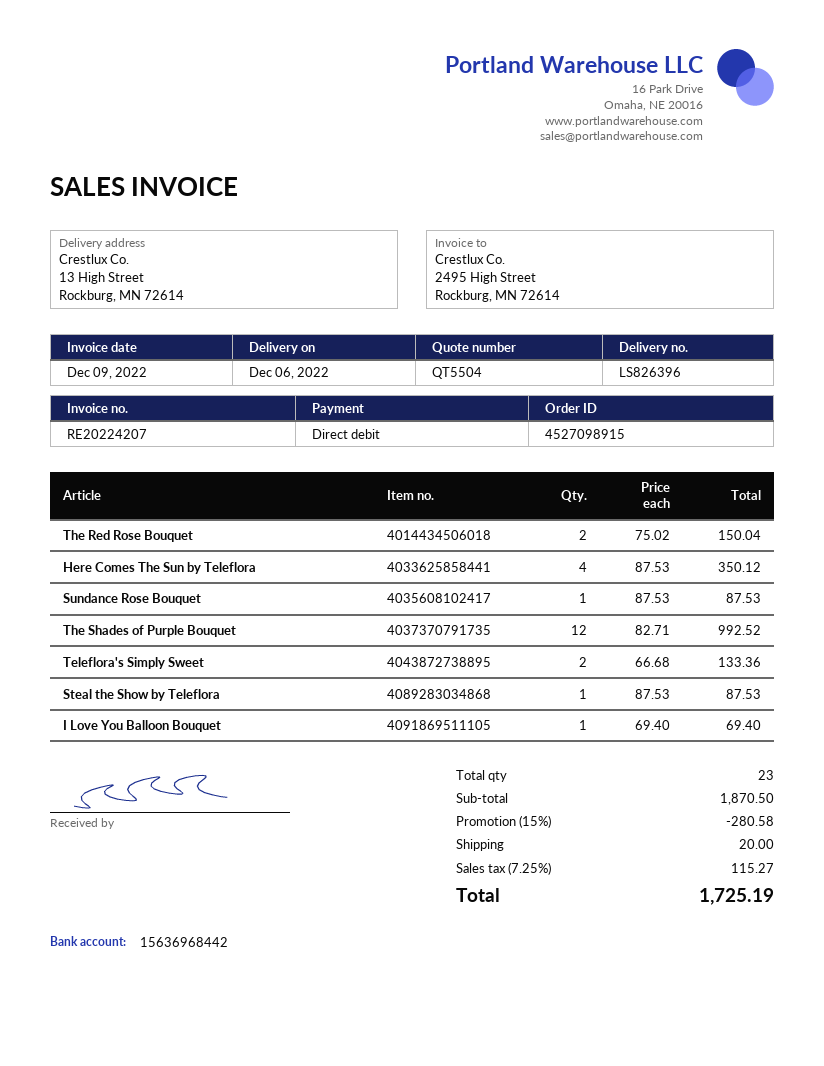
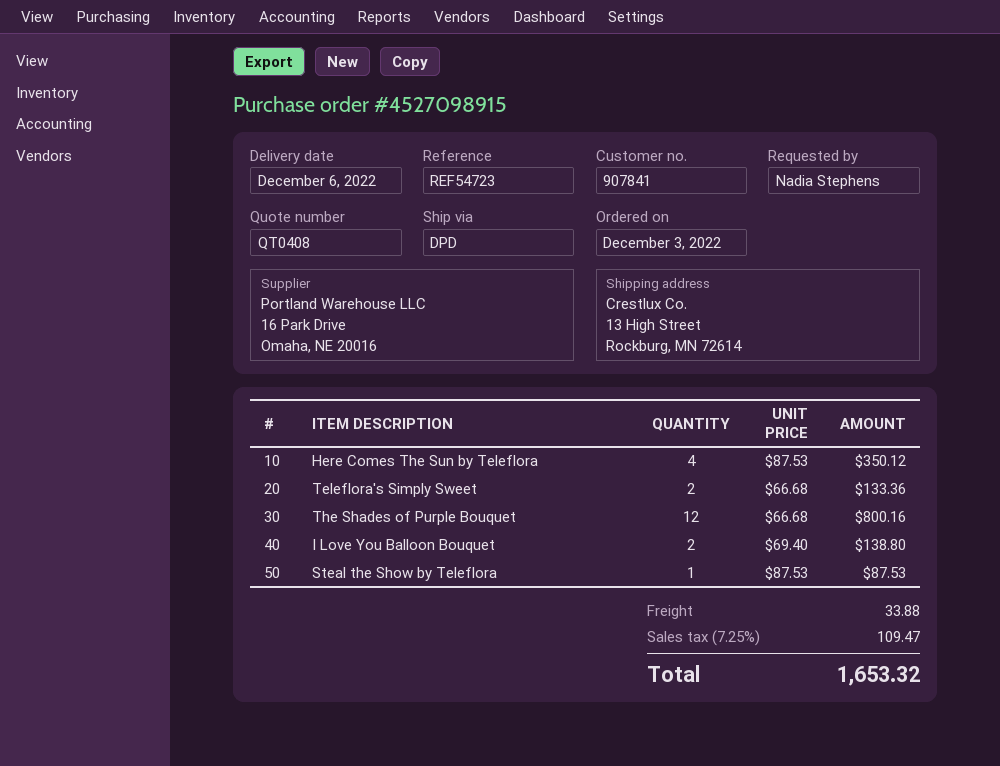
quote number: QT5504 -> QT0408
The Red Rose Bouquet: 2 x 75.02 = 150.04 -> none
Sundance Rose Bouquet: 1 x 87.53 = 87.53 -> none
The Shades of Purple Bouquet: 12 x 82.71 = 992.52 -> 12 x 66.68 = 800.16
I Love You Balloon Bouquet: 1 x 69.40 = 69.40 -> 2 x 69.40 = 138.80
discount: 15% = 280.58 -> none
shipping: 20.00 -> 33.88
tax: 7.25% = 115.27 -> 7.25% = 109.47
total: 1725.19 -> 1653.32

